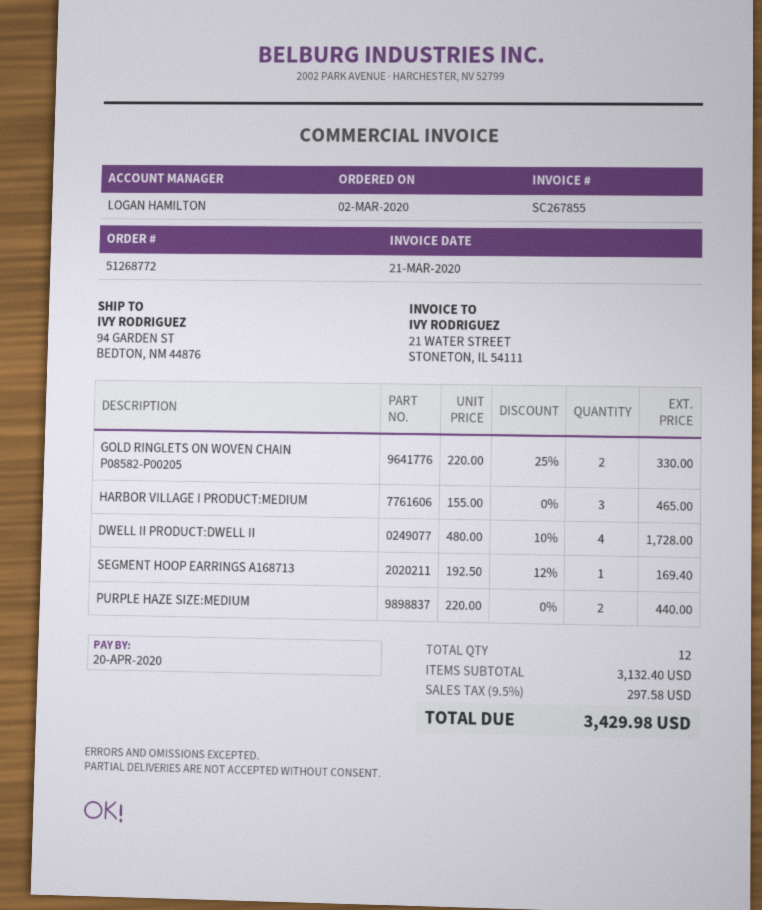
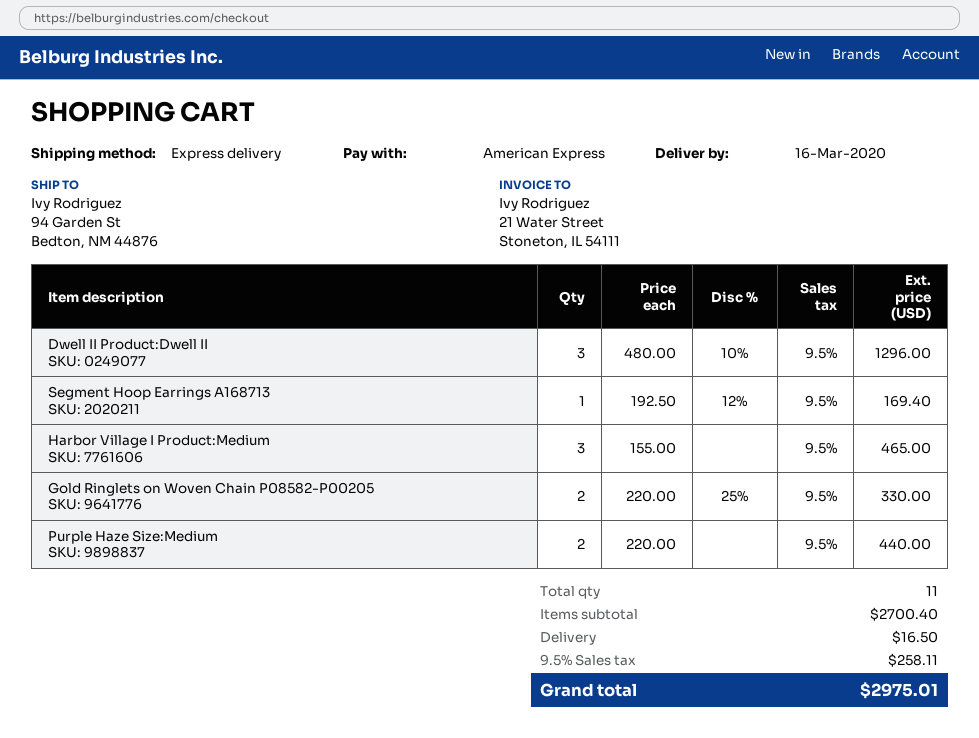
DWELL II PRODUCT:DWELL II: 4 x 480.00 - 10% = 1728.00 -> 3 x 480.00 - 10% = 1296.00
total quantity: 12 -> 11
subtotal: 3132.40 -> 2700.40
shipping: none -> 16.50
tax: 9.5% = 297.58 -> 9.5% = 258.11
total: 3429.98 -> 2975.01

